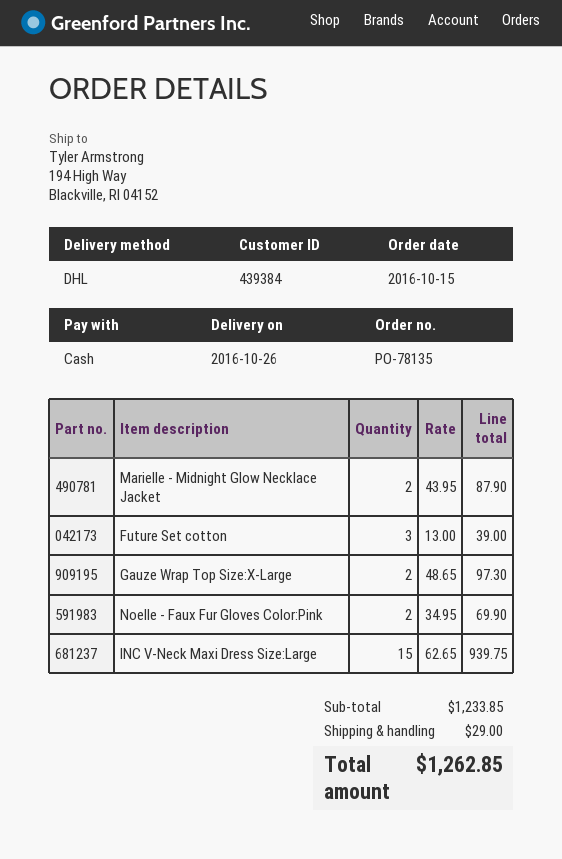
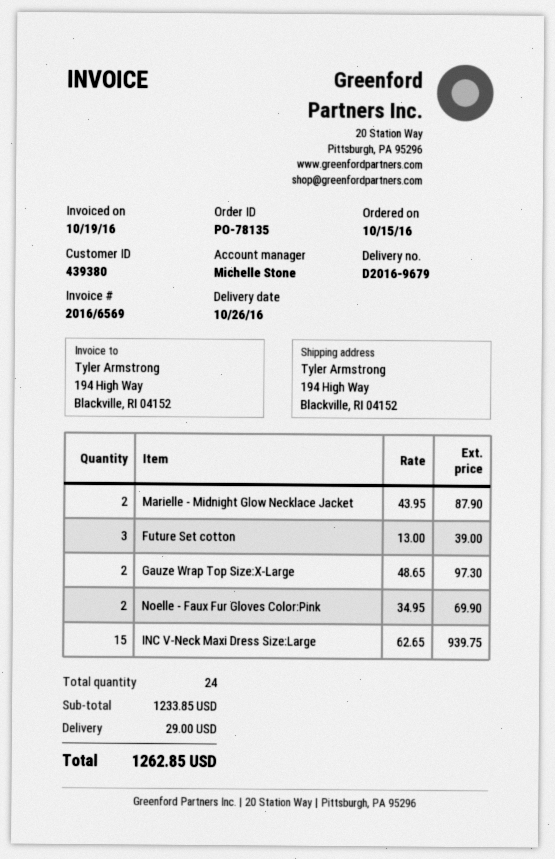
customer number: 439384 -> 439380

